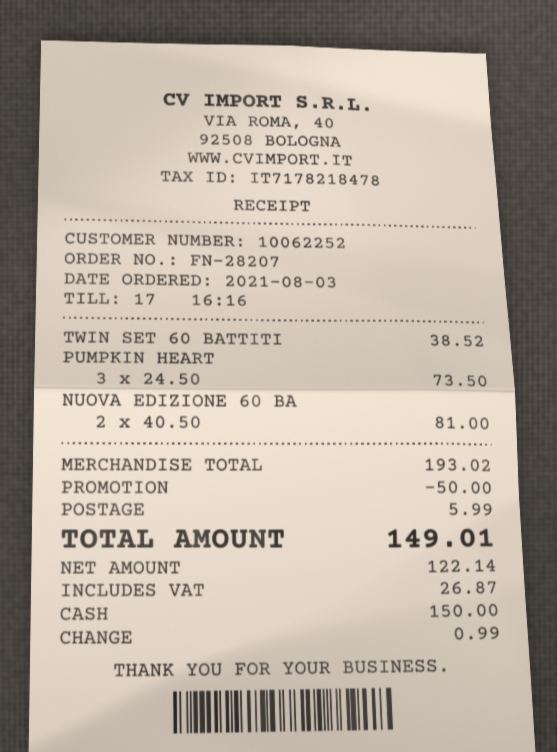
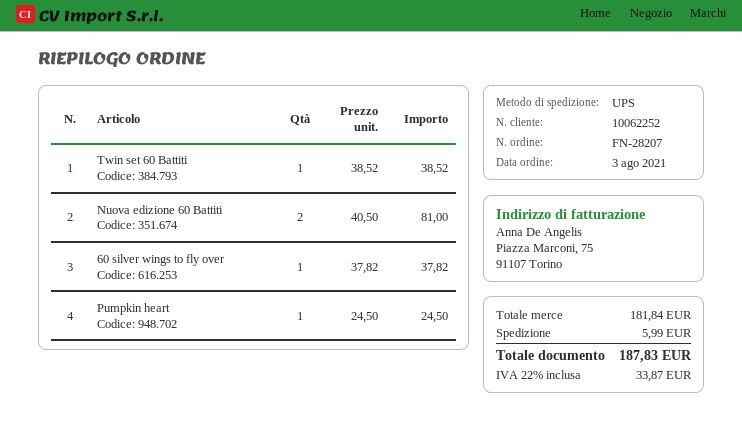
PUMPKIN HEART: 3 x 24.50 = 73.50 -> 1 x 24.50 = 24.50
60 silver wings to fly over: none -> 1 x 37.82 = 37.82
subtotal: 193.02 -> 181.84
discount: 50.00 -> none
tax: 26.87 -> 33.87
total: 149.01 -> 187.83

